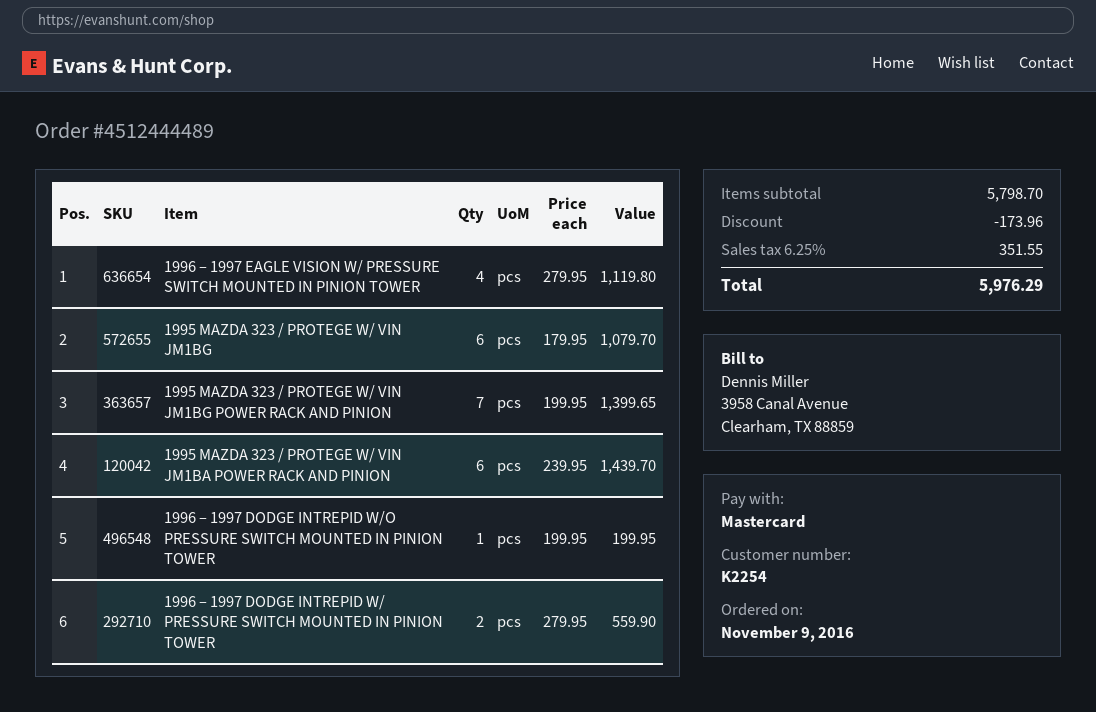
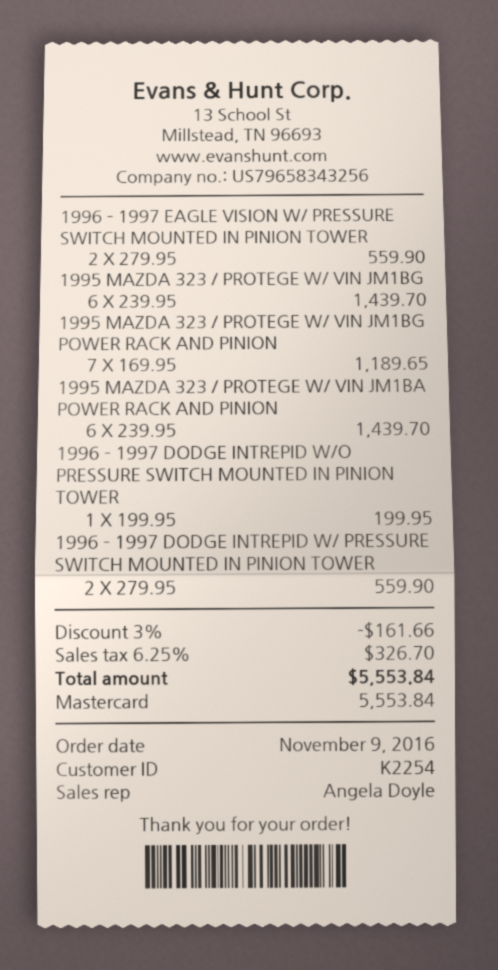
1996 – 1997 EAGLE VISION W/ PRESSURE SWITCH MOUNTED IN PINION TOWER: 4 x 279.95 = 1119.80 -> 2 x 279.95 = 559.90
1995 MAZDA 323 / PROTEGE W/ VIN JM1BG: 6 x 179.95 = 1079.70 -> 6 x 239.95 = 1439.70
1995 MAZDA 323 / PROTEGE W/ VIN JM1BG POWER RACK AND PINION: 7 x 199.95 = 1399.65 -> 7 x 169.95 = 1189.65
discount: 173.96 -> 161.66
tax: 6.25% = 351.55 -> 6.25% = 326.70
total: 5976.29 -> 5553.84

